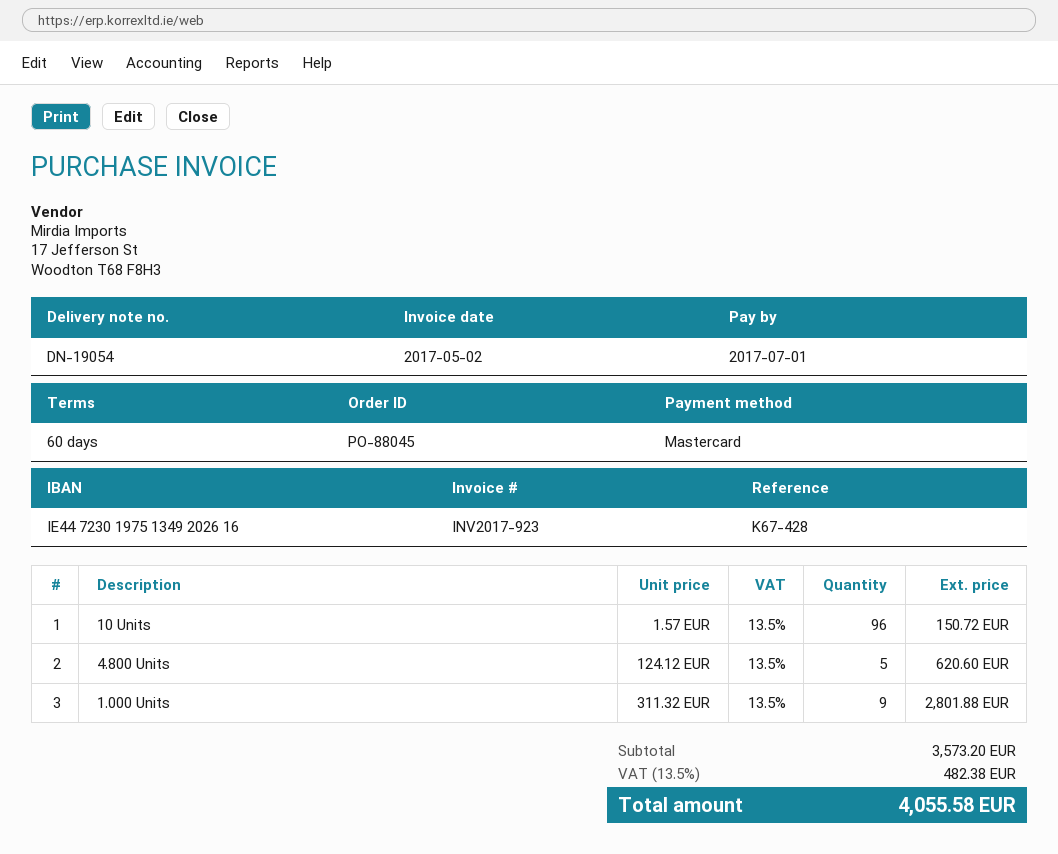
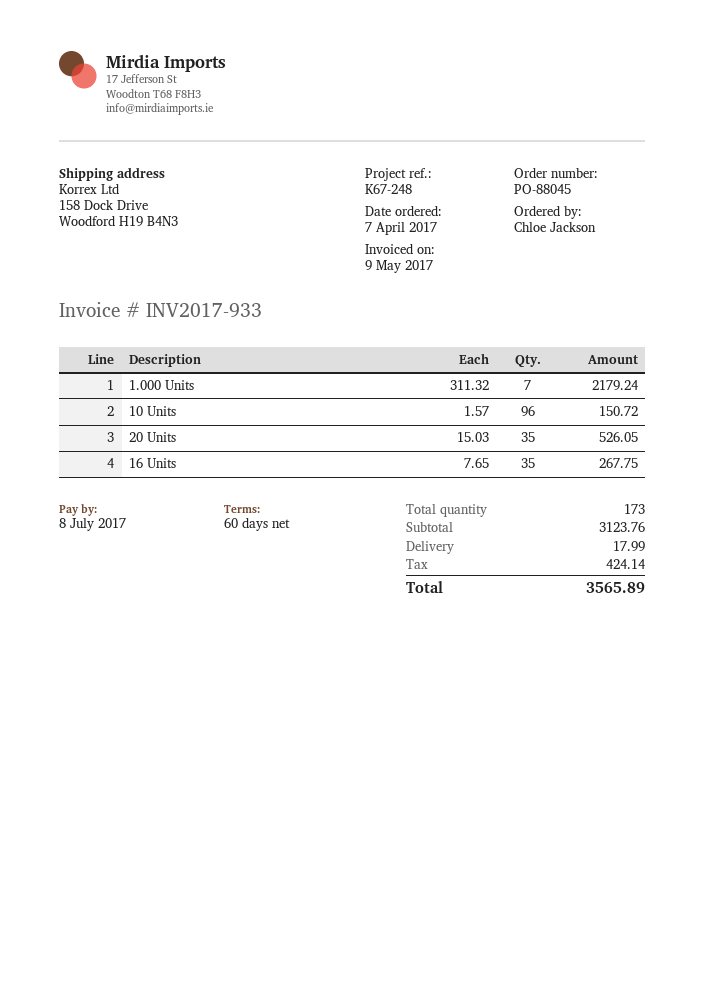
invoice number: INV2017-923 -> INV2017-933
invoice date: 2017-05-02 -> 2017-05-09
due date: 2017-07-01 -> 2017-07-08
reference: K67-428 -> K67-248
4.800 Units: 5 x 124.12 = 620.60 -> none
1.000 Units: 9 x 311.32 = 2801.88 -> 7 x 311.32 = 2179.24
20 Units: none -> 35 x 15.03 = 526.05
16 Units: none -> 35 x 7.65 = 267.75
subtotal: 3573.20 -> 3123.76
shipping: none -> 17.99
tax: 482.38 -> 424.14
total: 4055.58 -> 3565.89

